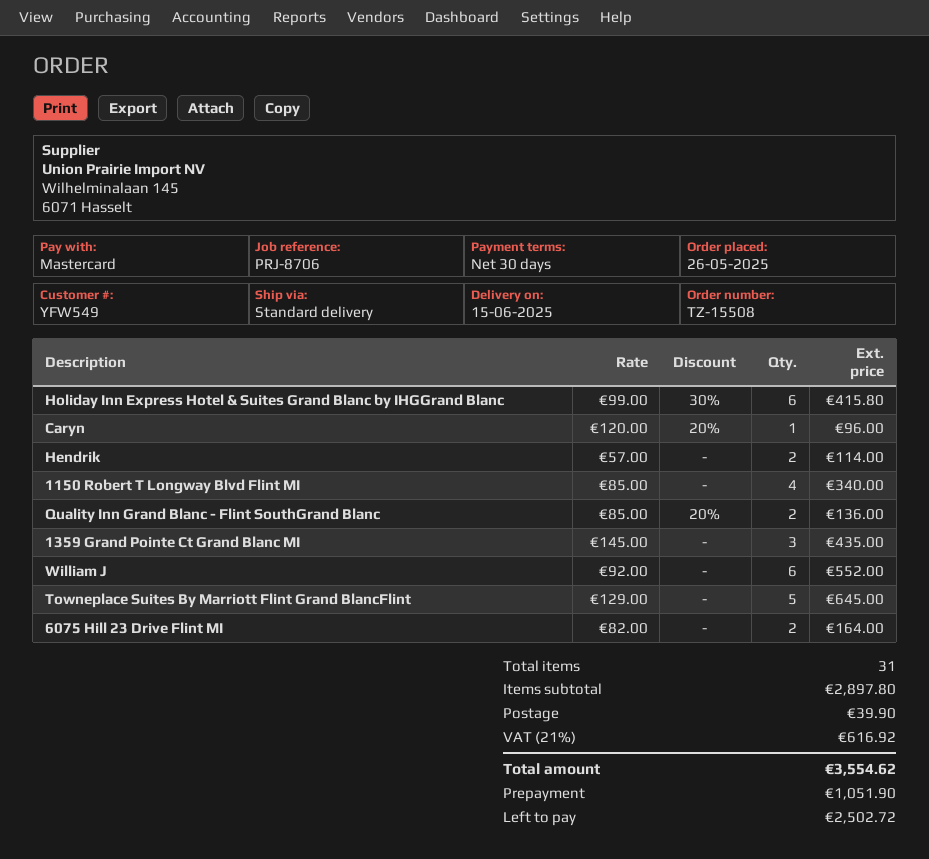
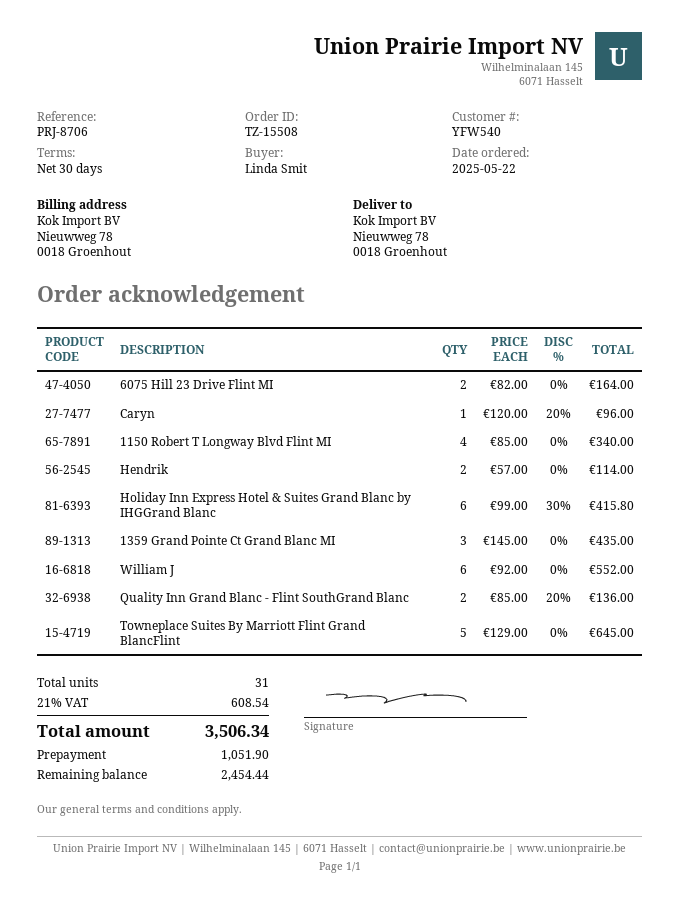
order date: 2025-05-26 -> 2025-05-22
customer number: YFW549 -> YFW540
shipping: 39.90 -> none
tax: 21% = 616.92 -> 21% = 608.54
total: 3554.62 -> 3506.34
balance: 2502.72 -> 2454.44

